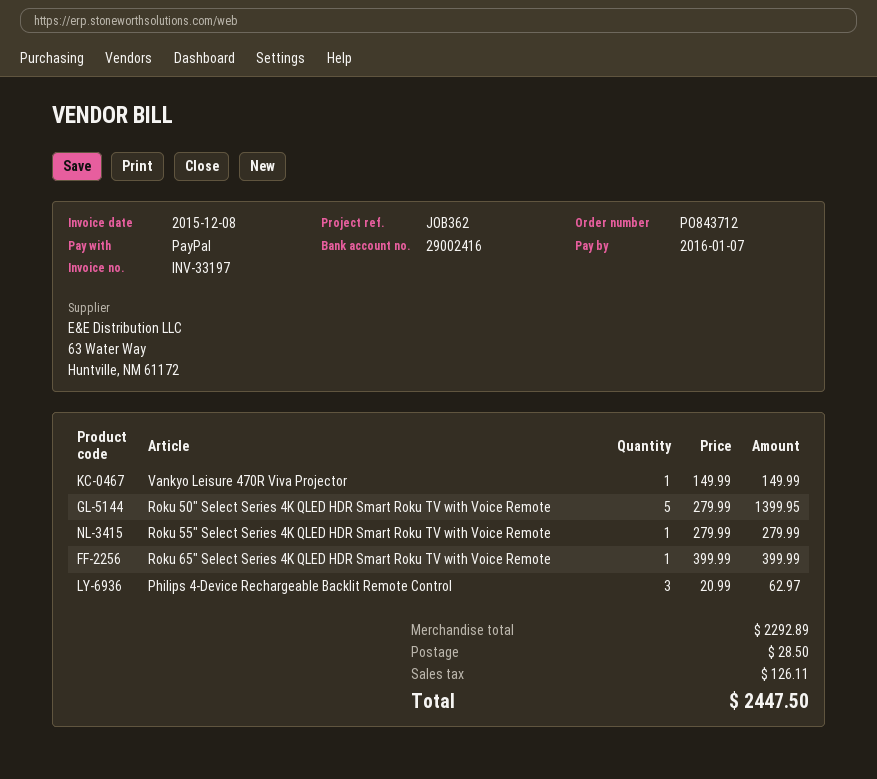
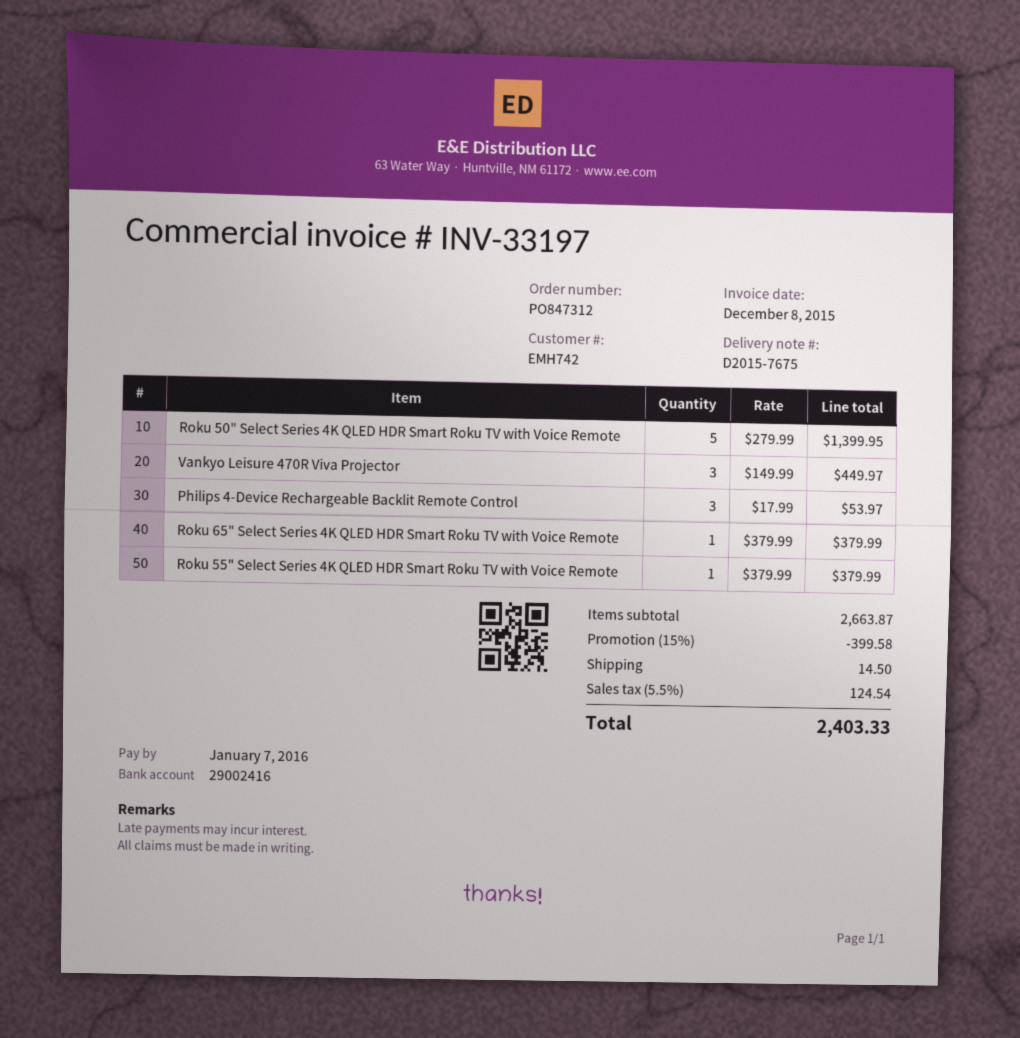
order number: PO843712 -> PO847312
Vankyo Leisure 470R Viva Projector: 1 x 149.99 = 149.99 -> 3 x 149.99 = 449.97
Roku 55" Select Series 4K QLED HDR Smart Roku TV with Voice Remote: 1 x 279.99 = 279.99 -> 1 x 379.99 = 379.99
Roku 65" Select Series 4K QLED HDR Smart Roku TV with Voice Remote: 1 x 399.99 = 399.99 -> 1 x 379.99 = 379.99
Philips 4-Device Rechargeable Backlit Remote Control: 3 x 20.99 = 62.97 -> 3 x 17.99 = 53.97
subtotal: 2292.89 -> 2663.87
discount: none -> 15% = 399.58
shipping: 28.50 -> 14.50
tax: 126.11 -> 124.54
total: 2447.50 -> 2403.33

